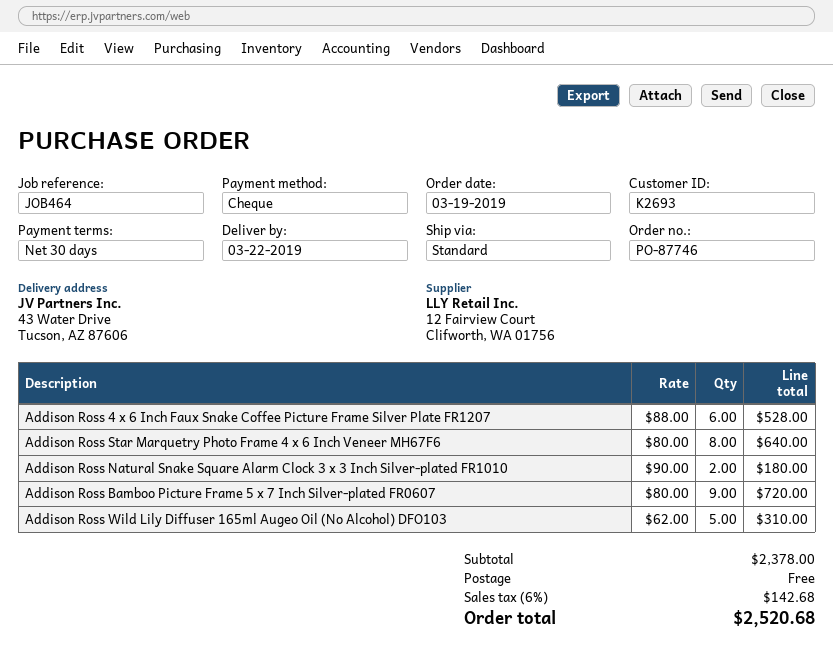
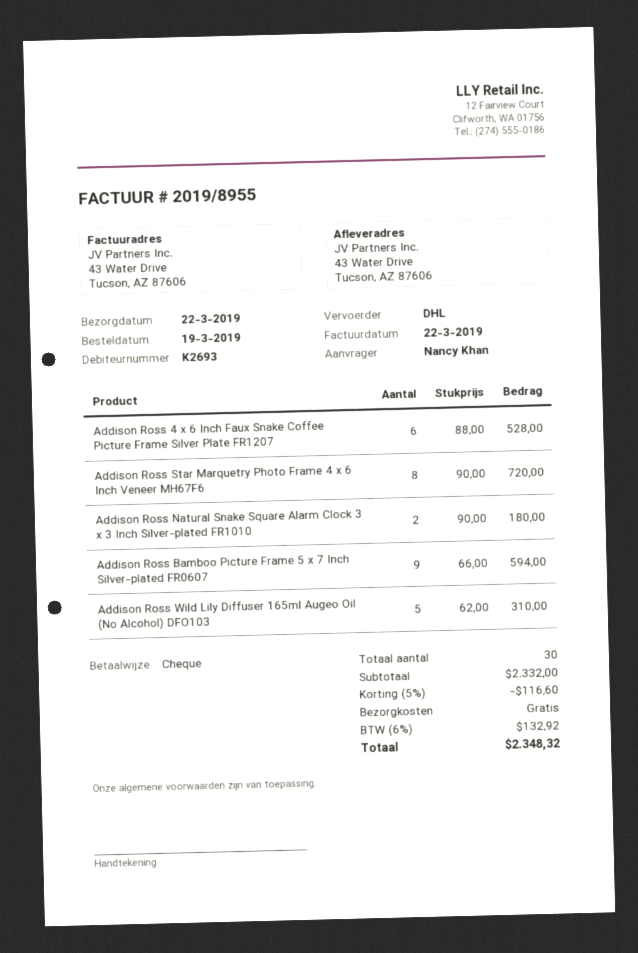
shipping method: standard -> DHL
Addison Ross Star Marquetry Photo Frame 4 x 6 Inch Veneer MH67F6: 8 x 80.00 = 640.00 -> 8 x 90.00 = 720.00
Addison Ross Bamboo Picture Frame 5 x 7 Inch Silver-plated FR0607: 9 x 80.00 = 720.00 -> 9 x 66.00 = 594.00
subtotal: 2378.00 -> 2332.00
discount: none -> 5% = 116.60
tax: 6% = 142.68 -> 6% = 132.92
total: 2520.68 -> 2348.32

